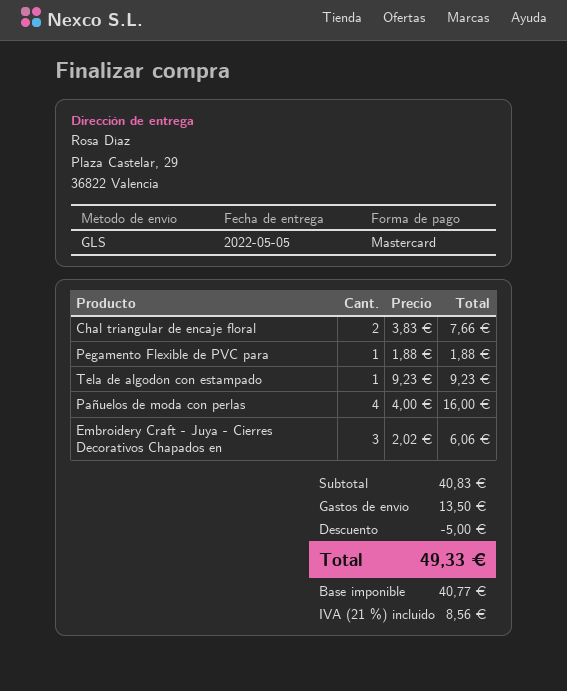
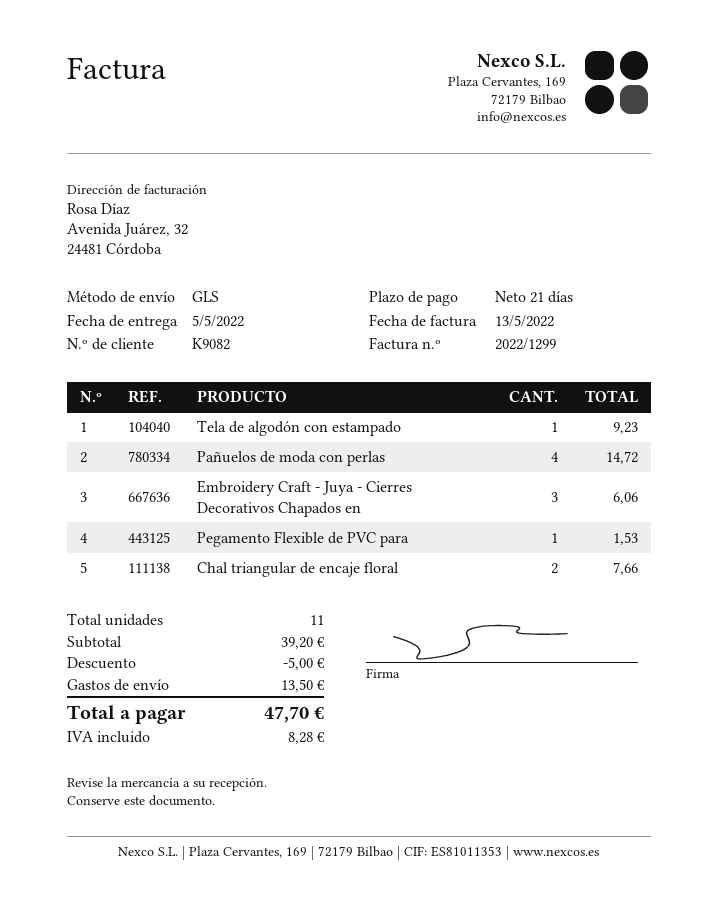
Pegamento Flexible de PVC para: 1 for 1.88 -> 1 for 1.53
Pañuelos de moda con perlas: 4 for 16.00 -> 4 for 14.72
subtotal: 40.83 -> 39.20
tax: 8.56 -> 8.28
total: 49.33 -> 47.70

